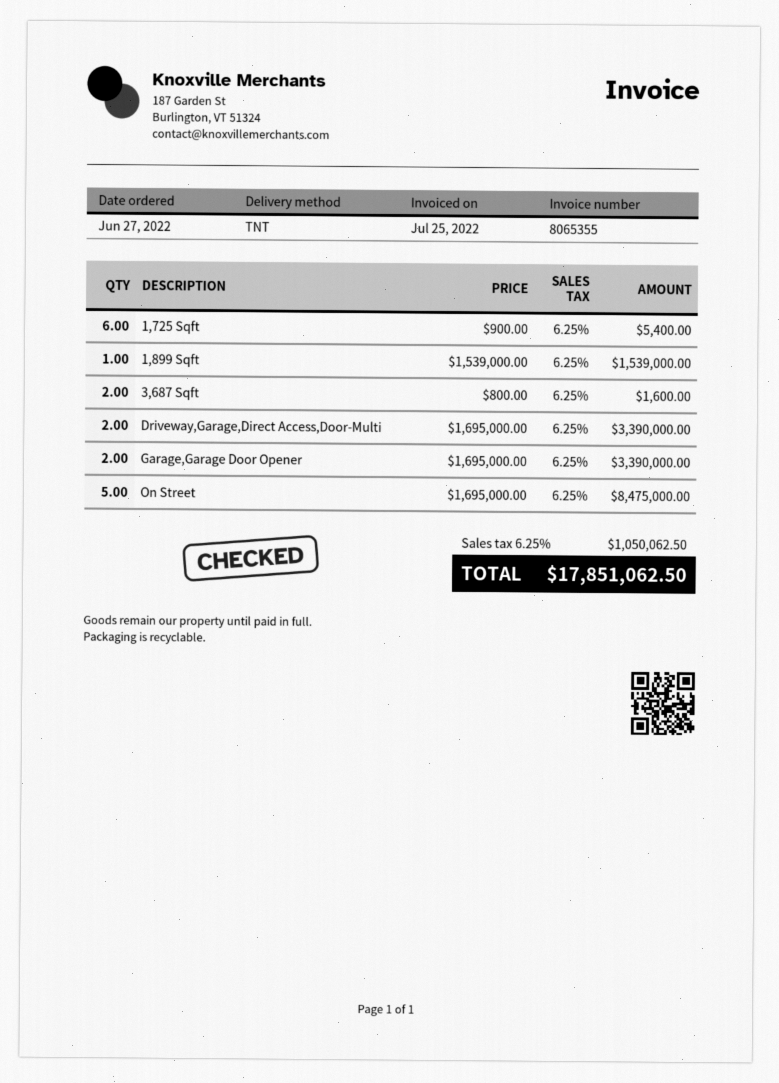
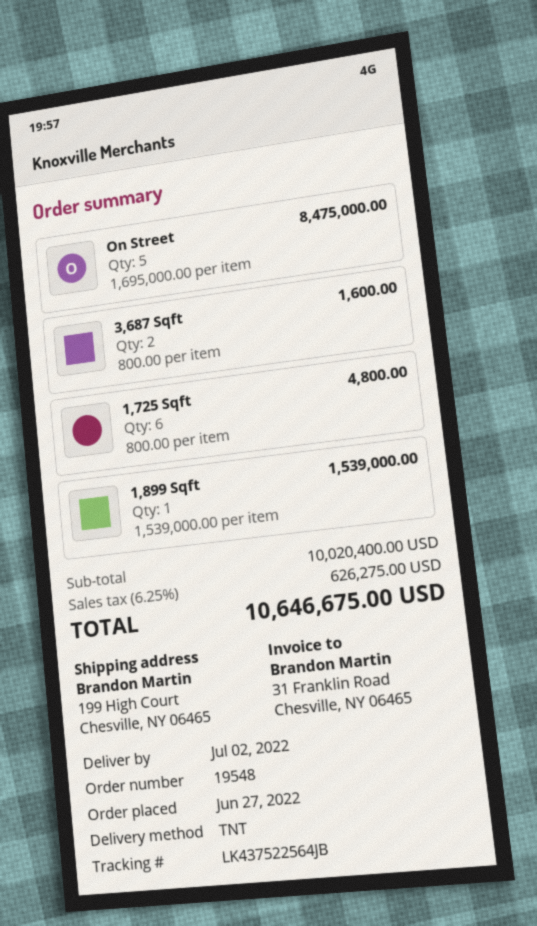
1,725 Sqft: 6 x 900.00 = 5400.00 -> 6 x 800.00 = 4800.00
Driveway,Garage,Direct Access,Door-Multi: 2 x 1695000.00 = 3390000.00 -> none
Garage,Garage Door Opener: 2 x 1695000.00 = 3390000.00 -> none
tax: 6.25% = 1050062.50 -> 6.25% = 626275.00
total: 17851062.50 -> 10646675.00

